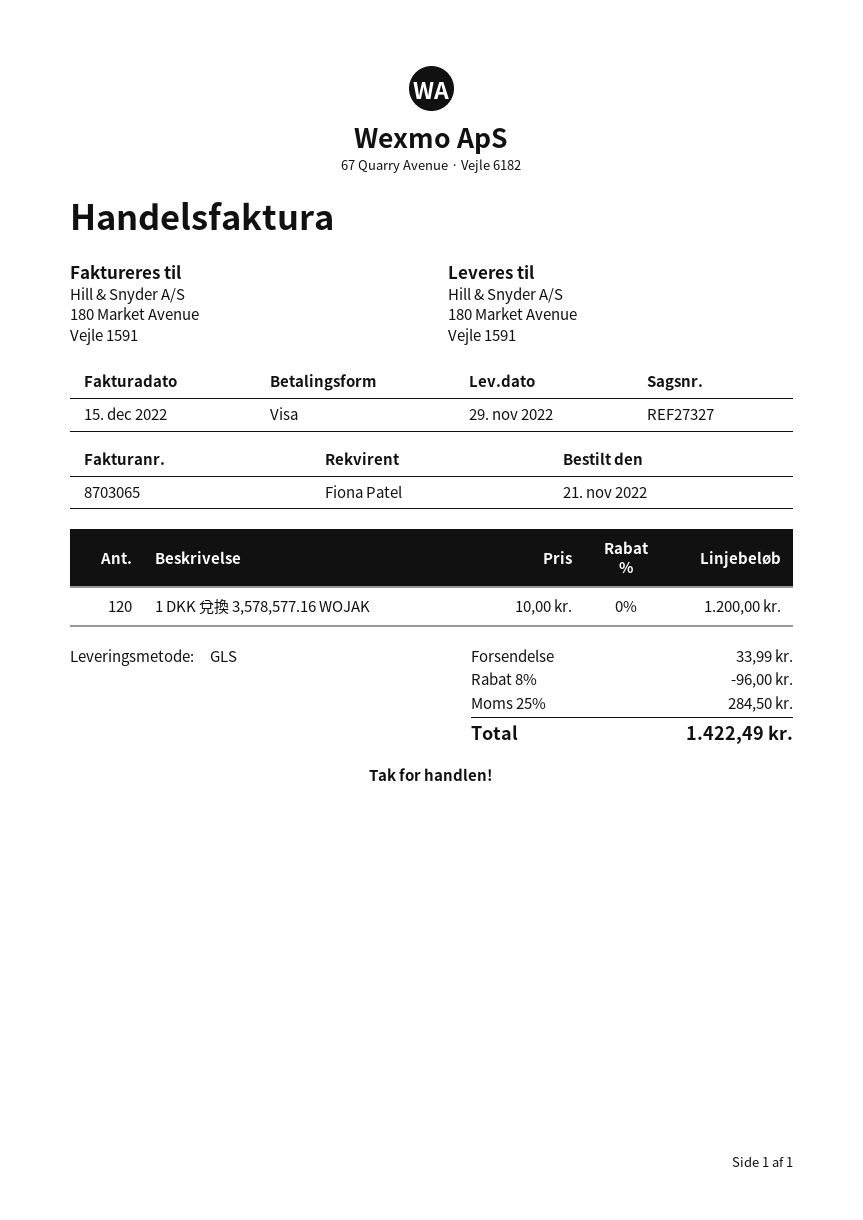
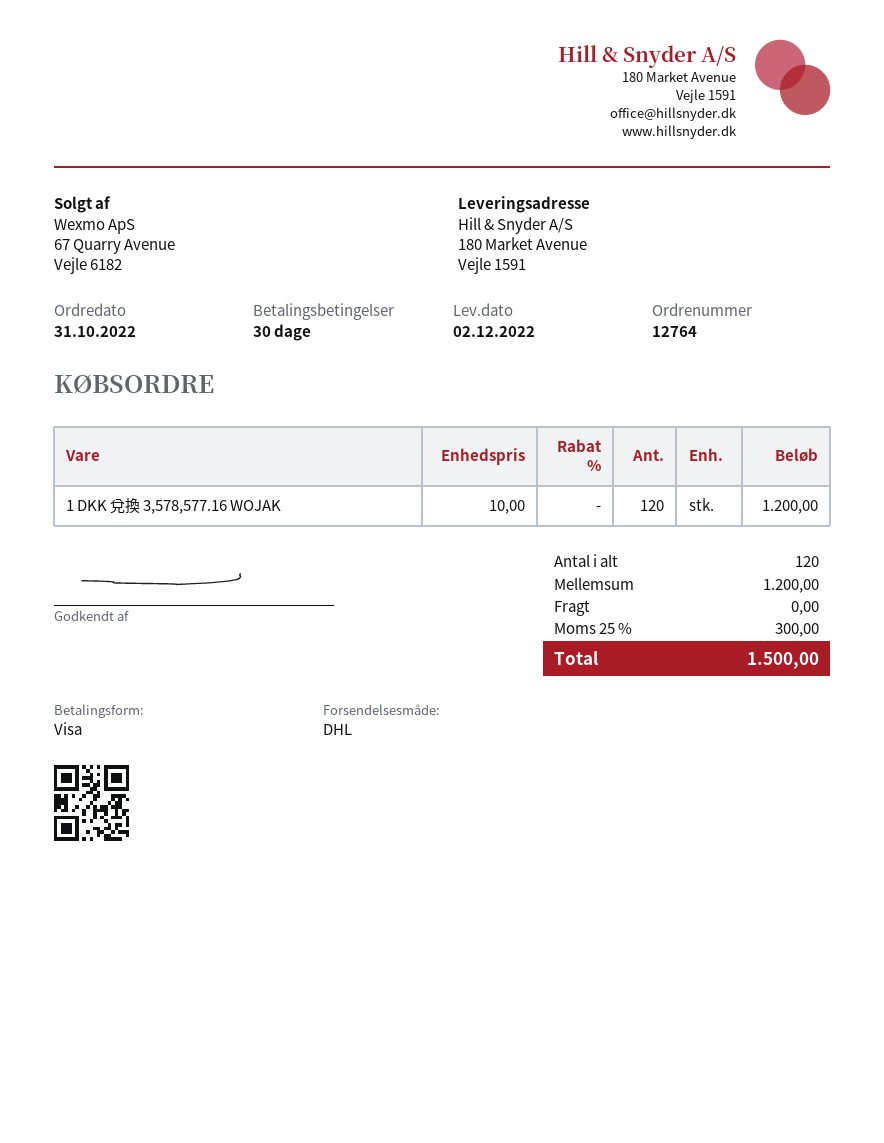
order date: 2022-11-21 -> 2022-10-31
delivery date: 2022-11-29 -> 2022-12-02
shipping method: GLS -> DHL
discount: 8% = 96.00 -> none
shipping: 33.99 -> 0.00
tax: 25% = 284.50 -> 25% = 300.00
total: 1422.49 -> 1500.00

